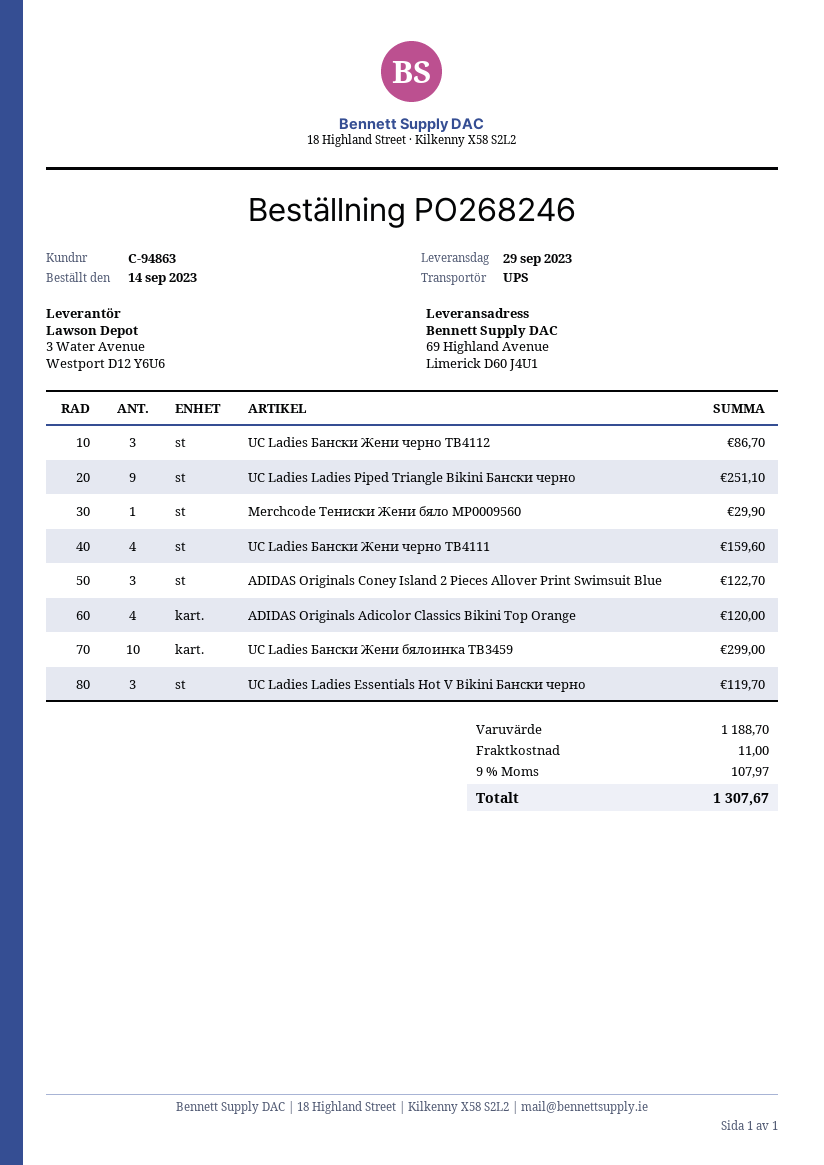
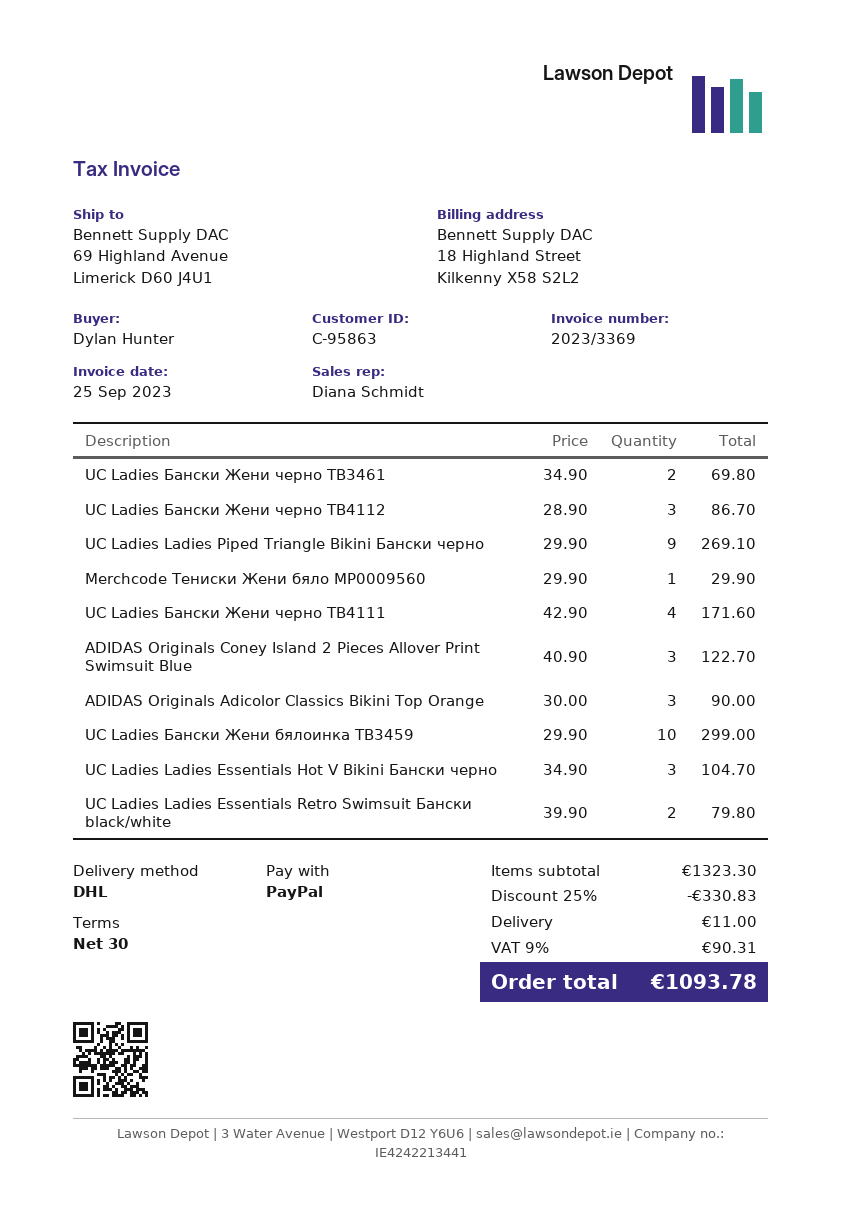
customer number: C-94863 -> C-95863
shipping method: UPS -> DHL
UC Ladies Ladies Piped Triangle Bikini Бански черно: 9 for 251.10 -> 9 for 269.10
UC Ladies Бански Жени черно TB4111: 4 for 159.60 -> 4 for 171.60
ADIDAS Originals Adicolor Classics Bikini Top Orange: 4 for 120.00 -> 3 for 90.00
UC Ladies Ladies Essentials Hot V Bikini Бански черно: 3 for 119.70 -> 3 for 104.70
UC Ladies Бански Жени черно TB3461: none -> 2 for 69.80
UC Ladies Ladies Essentials Retro Swimsuit Бански black/white: none -> 2 for 79.80
subtotal: 1188.70 -> 1323.30
discount: none -> 25% = 330.83
tax: 9% = 107.97 -> 9% = 90.31
total: 1307.67 -> 1093.78

